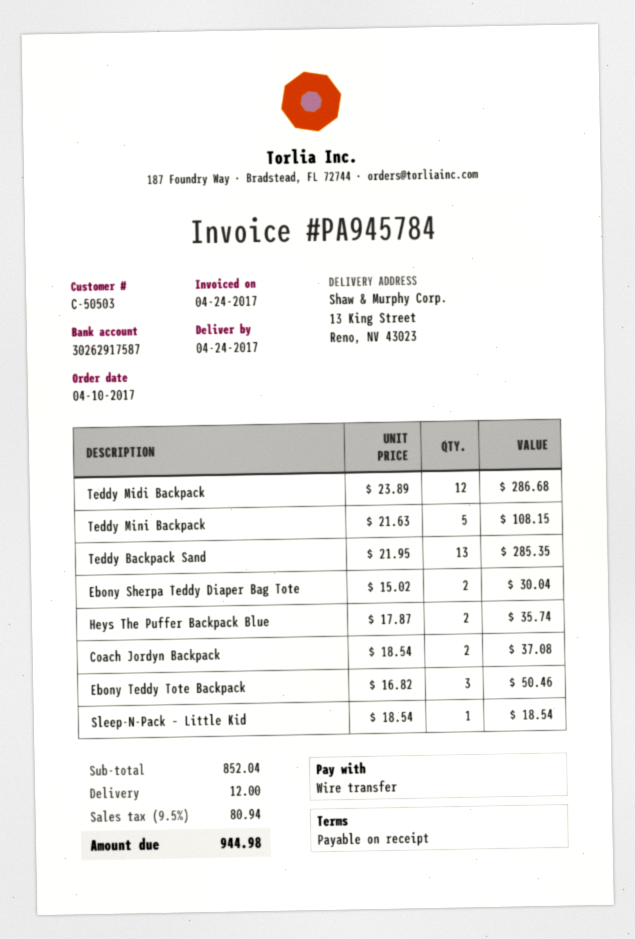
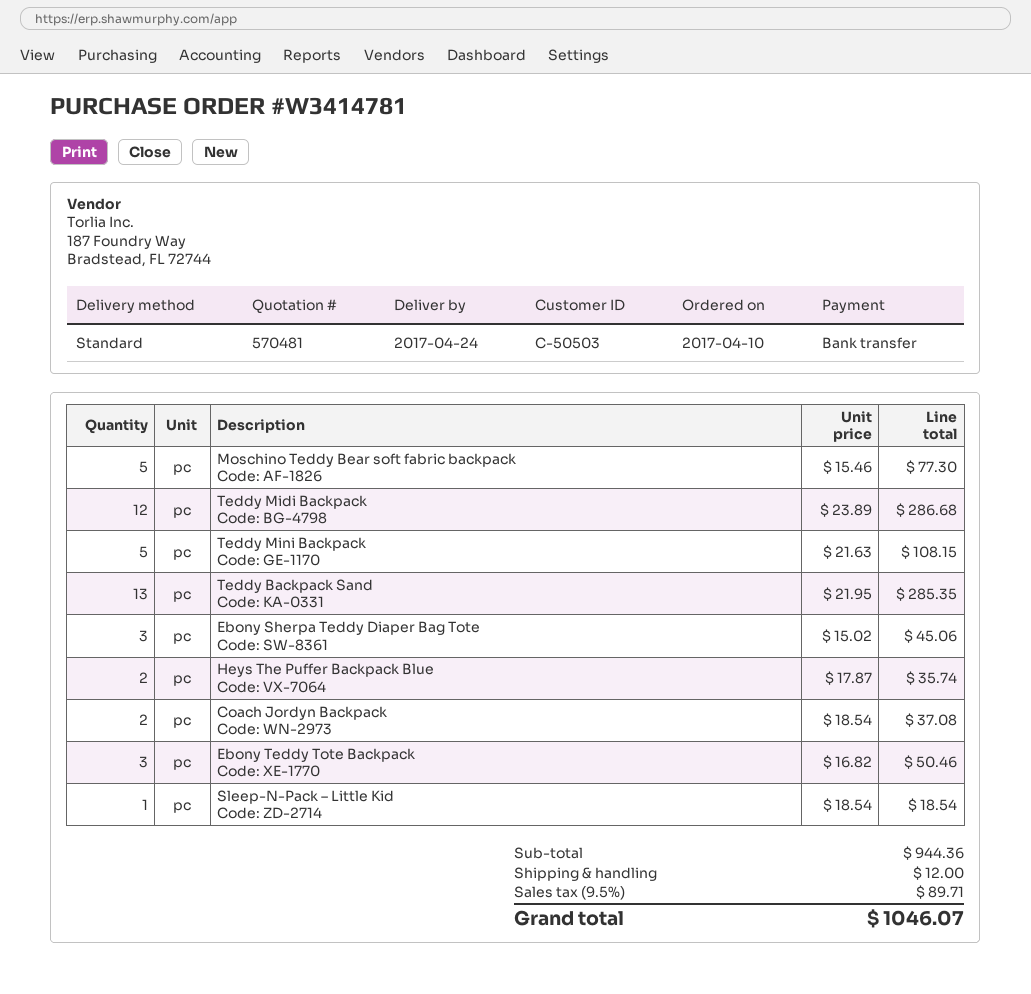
Ebony Sherpa Teddy Diaper Bag Tote: 2 x 15.02 = 30.04 -> 3 x 15.02 = 45.06
Moschino Teddy Bear soft fabric backpack: none -> 5 x 15.46 = 77.30
subtotal: 852.04 -> 944.36
tax: 9.5% = 80.94 -> 9.5% = 89.71
total: 944.98 -> 1046.07

